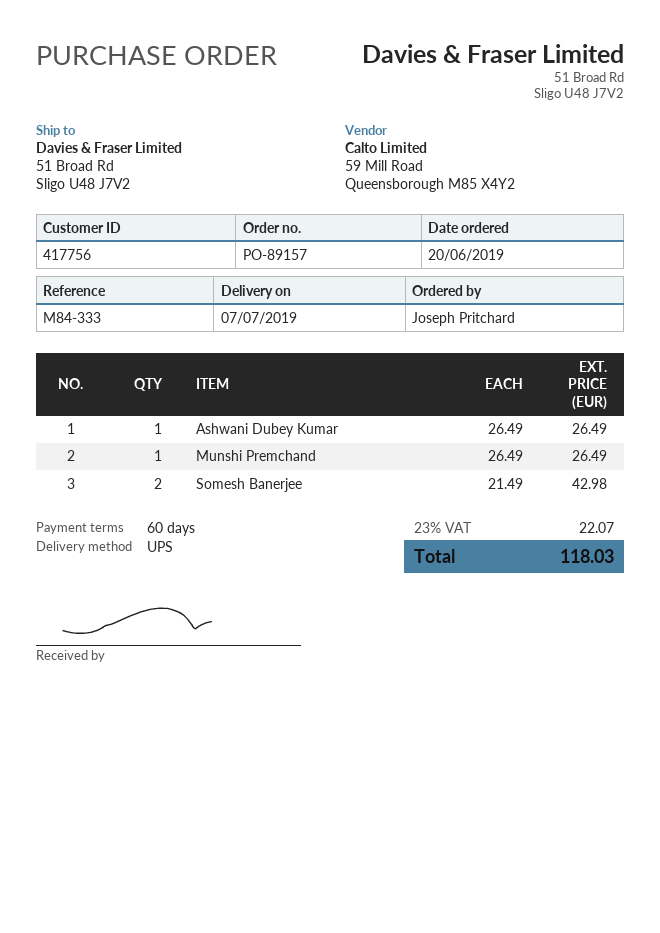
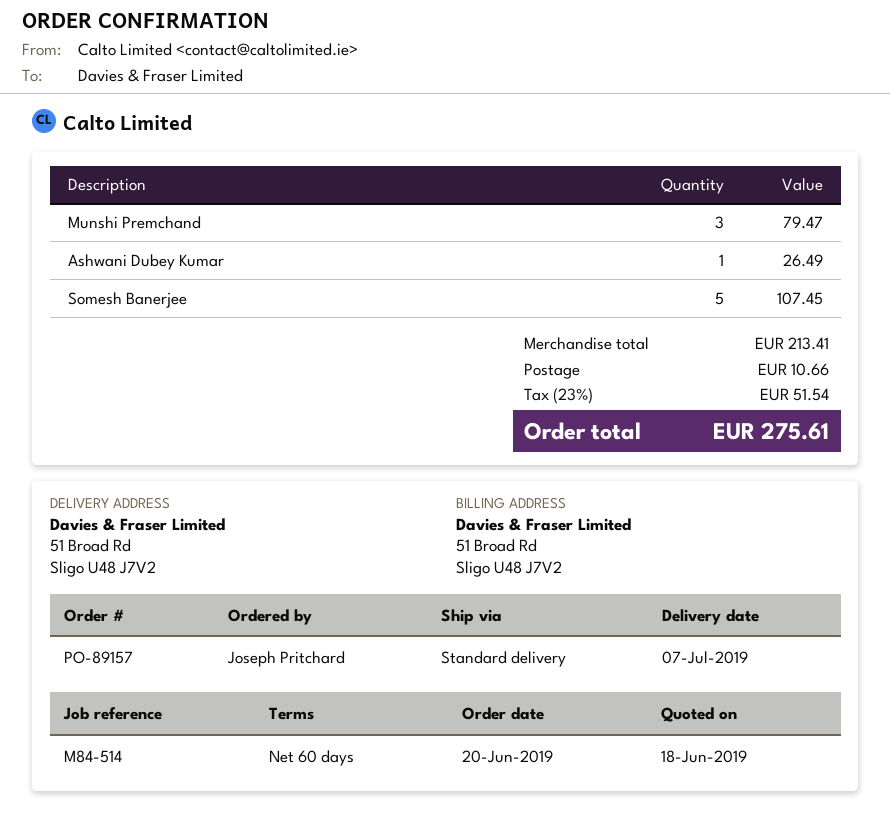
reference: M84-333 -> M84-514
shipping method: UPS -> standard
Munshi Premchand: 1 for 26.49 -> 3 for 79.47
Somesh Banerjee: 2 for 42.98 -> 5 for 107.45
shipping: none -> 10.66
tax: 23% = 22.07 -> 23% = 51.54
total: 118.03 -> 275.61

